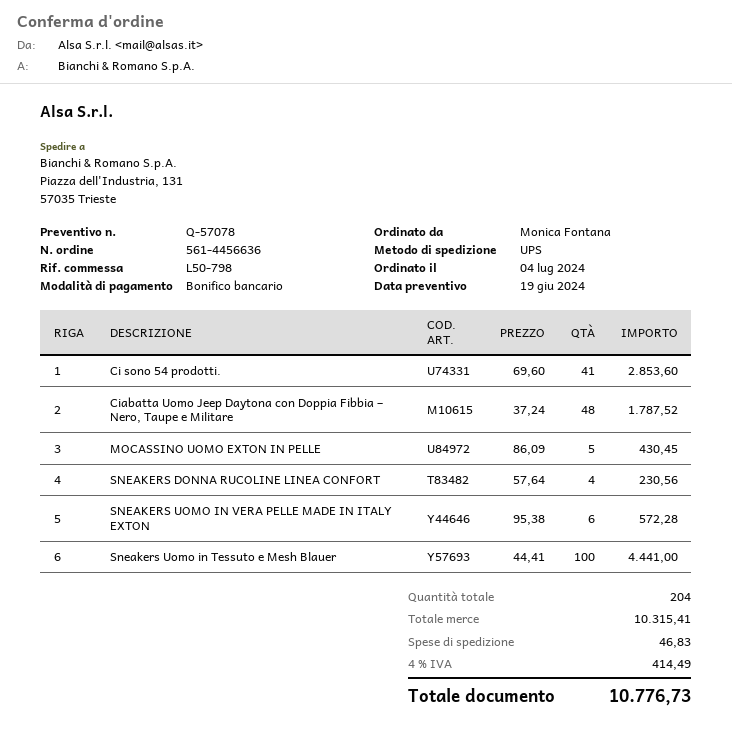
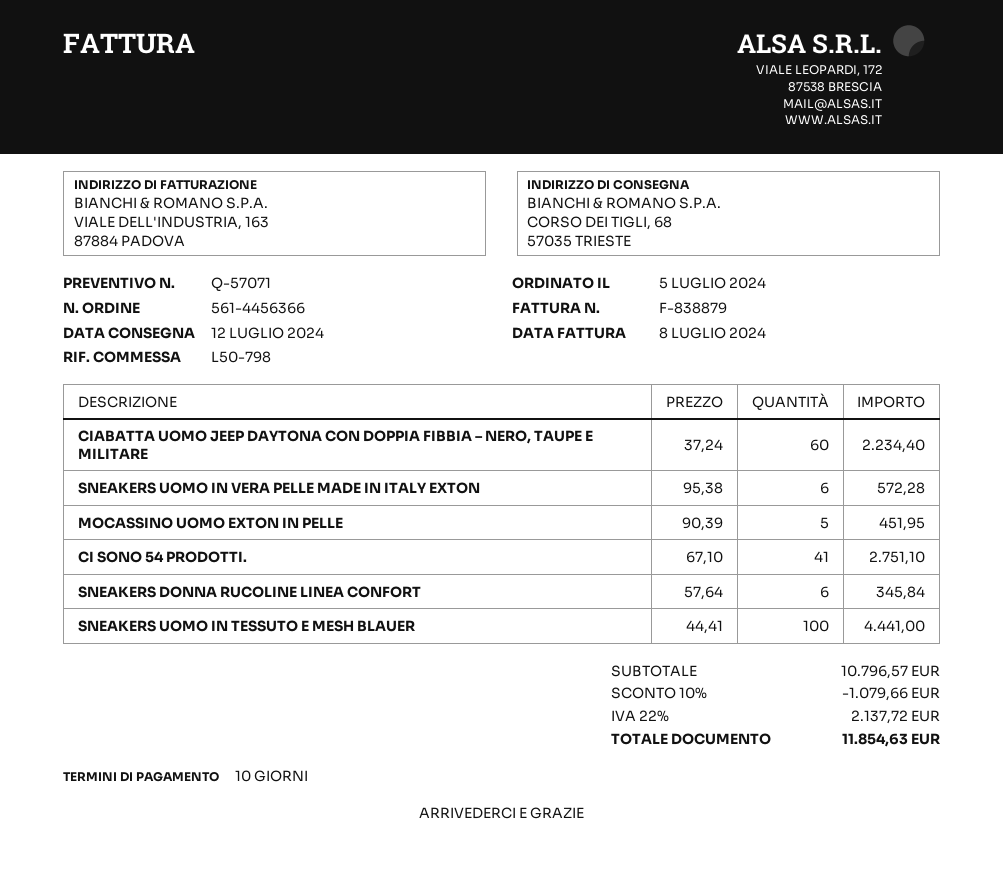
quote number: Q-57078 -> Q-57071
order number: 561-4456636 -> 561-4456366
order date: 2024-07-04 -> 2024-07-05
ship to: Piazza dell'Industria, 131, 57035 Trieste -> CORSO DEI TIGLI, 68, 57035 TRIESTE
Ci sono 54 prodotti.: 41 x 69.60 = 2853.60 -> 41 x 67.10 = 2751.10
Ciabatta Uomo Jeep Daytona con Doppia Fibbia – Nero, Taupe e Militare: 48 x 37.24 = 1787.52 -> 60 x 37.24 = 2234.40
MOCASSINO UOMO EXTON IN PELLE: 5 x 86.09 = 430.45 -> 5 x 90.39 = 451.95
SNEAKERS DONNA RUCOLINE LINEA CONFORT: 4 x 57.64 = 230.56 -> 6 x 57.64 = 345.84
subtotal: 10315.41 -> 10796.57
discount: none -> 10% = 1079.66
shipping: 46.83 -> none
tax: 4% = 414.49 -> 22% = 2137.72
total: 10776.73 -> 11854.63

